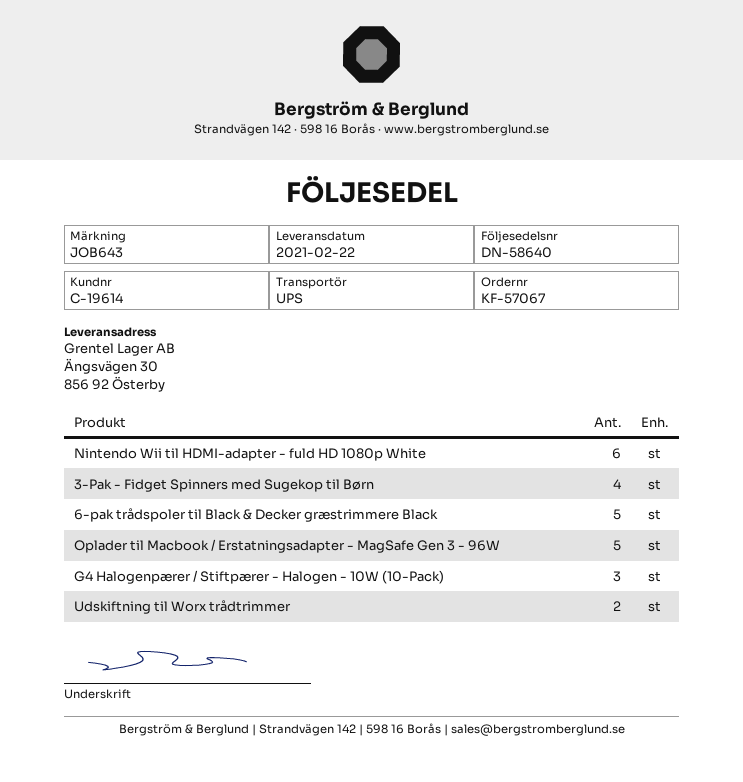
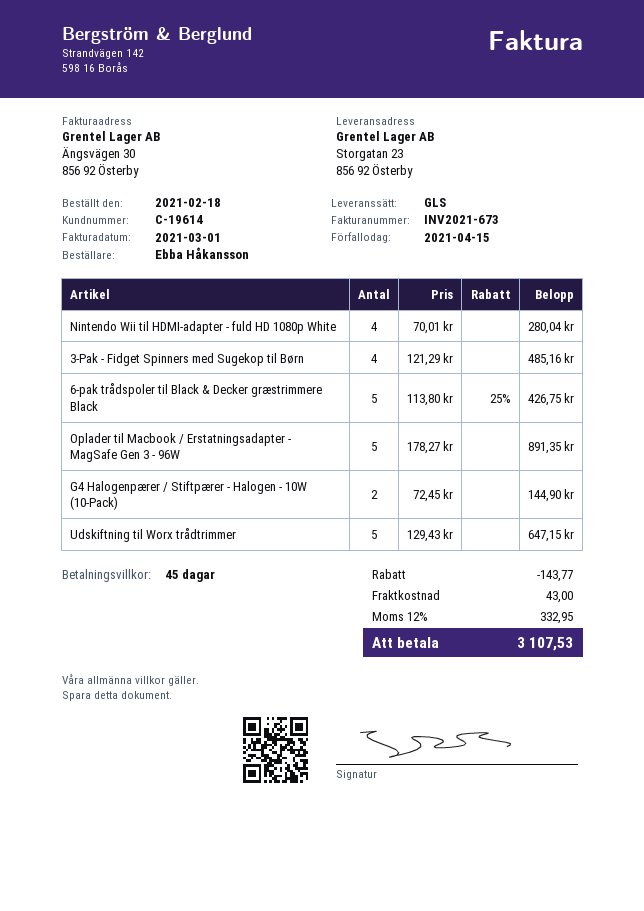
shipping method: UPS -> GLS
ship to: Ängsvägen 30, 856 92 Österby -> Storgatan 23, 856 92 Österby
Nintendo Wii til HDMI-adapter - fuld HD 1080p White: 6 -> 4
G4 Halogenpærer / Stiftpærer - Halogen - 10W (10-Pack): 3 -> 2
Udskiftning til Worx trådtrimmer: 2 -> 5

